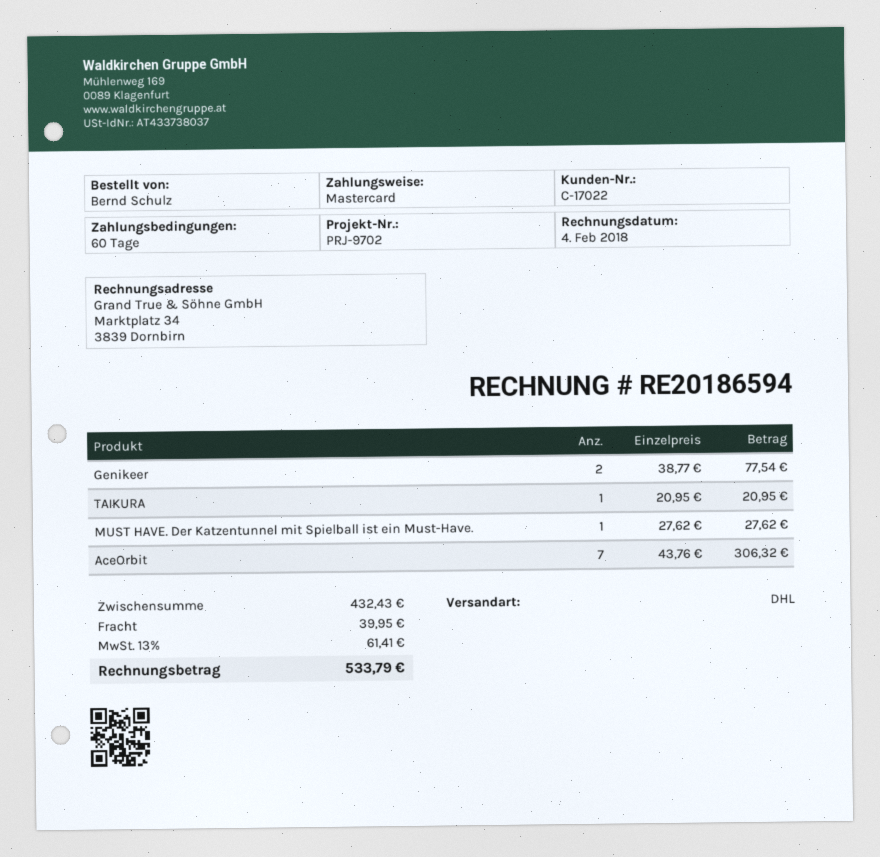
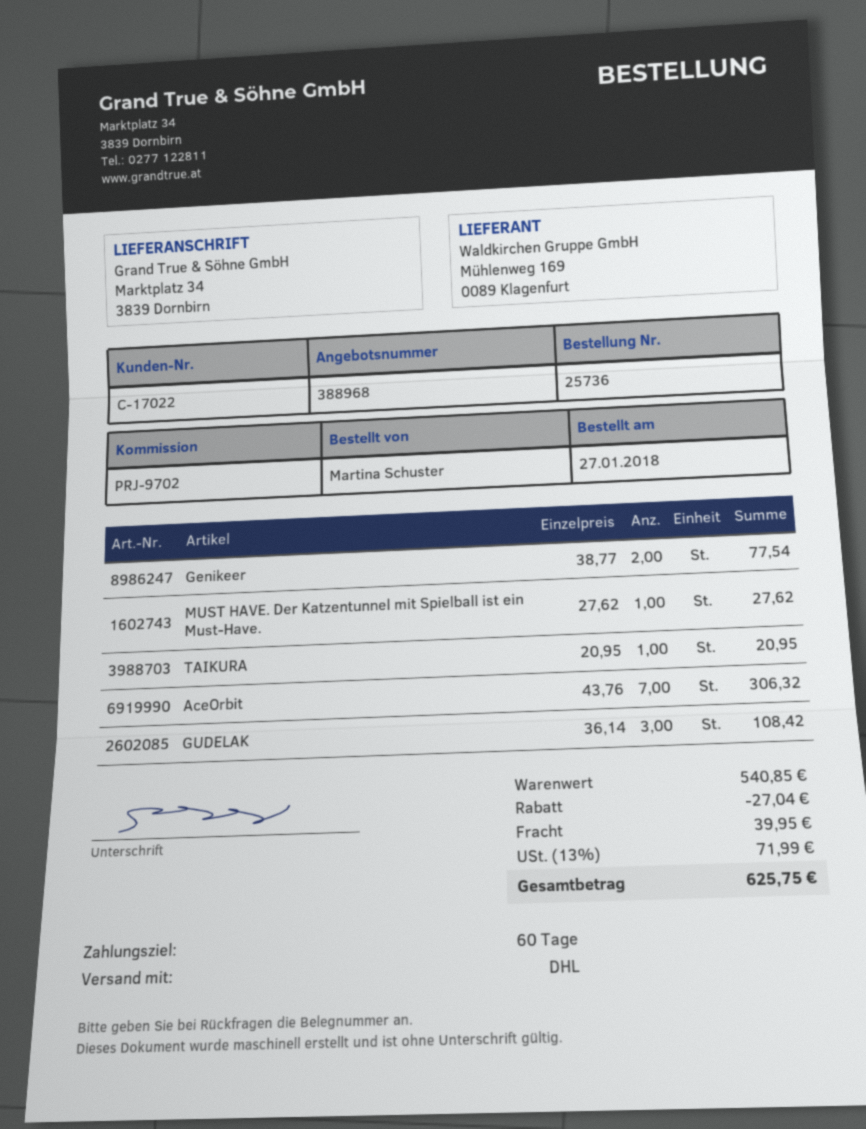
ordered by: Bernd Schulz -> Martina Schuster
GUDELAK: none -> 3 x 36.14 = 108.42
subtotal: 432.43 -> 540.85
discount: none -> 27.04
tax: 13% = 61.41 -> 13% = 71.99
total: 533.79 -> 625.75

